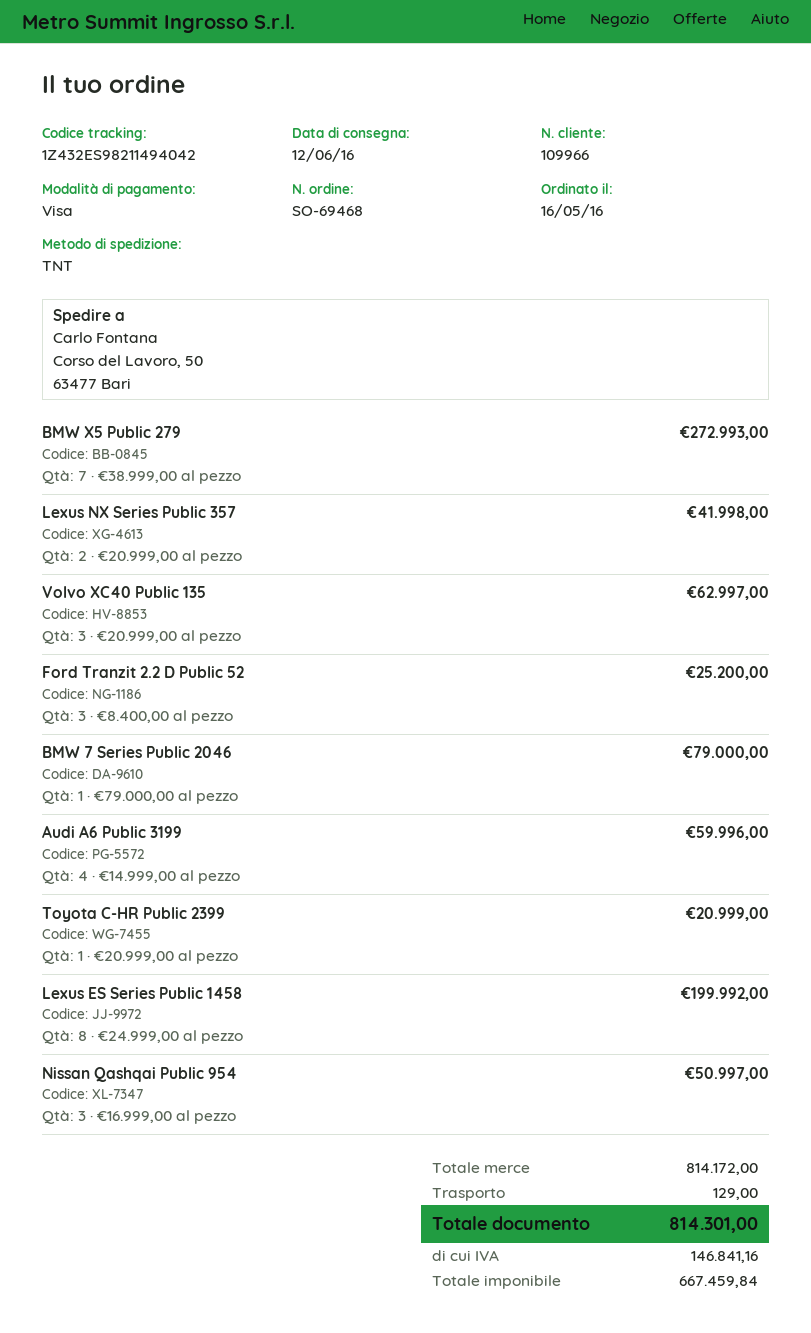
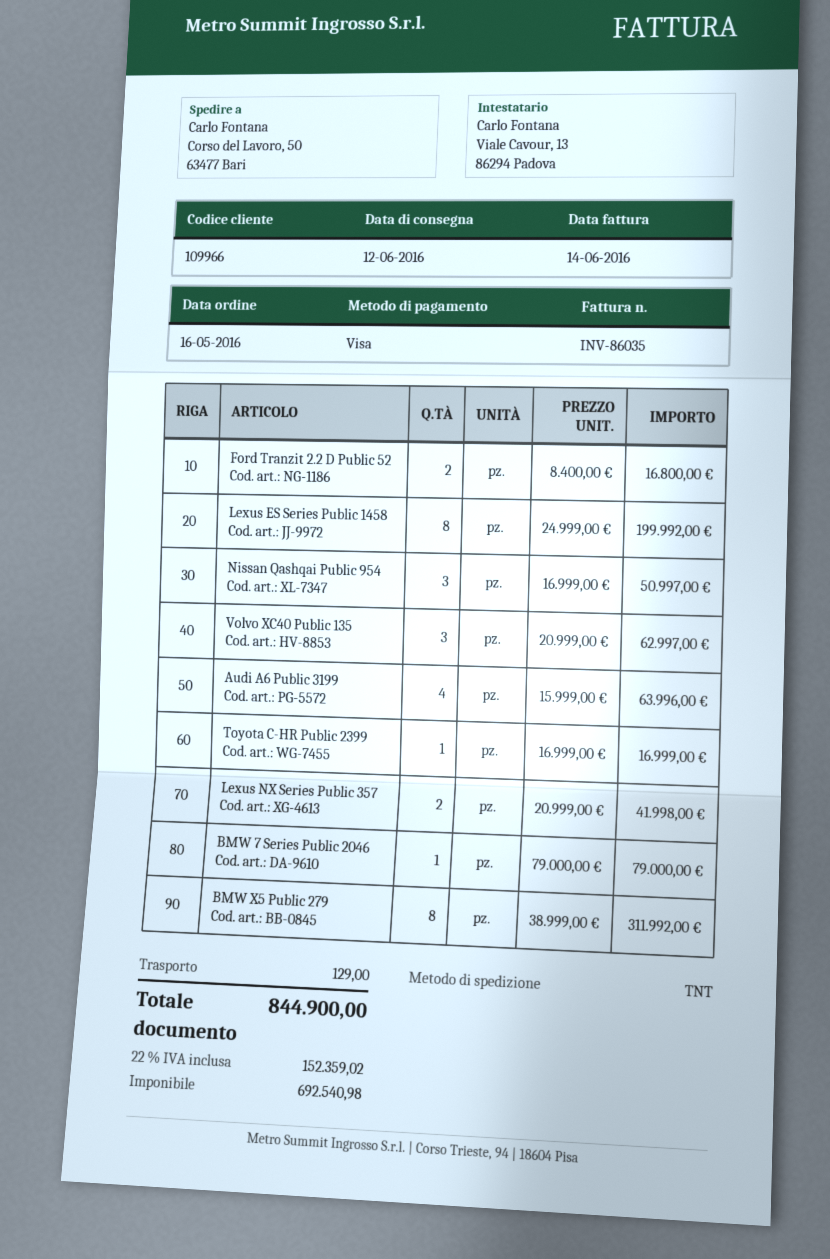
BMW X5 Public 279: 7 x 38999.00 = 272993.00 -> 8 x 38999.00 = 311992.00
Ford Tranzit 2.2 D Public 52: 3 x 8400.00 = 25200.00 -> 2 x 8400.00 = 16800.00
Audi A6 Public 3199: 4 x 14999.00 = 59996.00 -> 4 x 15999.00 = 63996.00
Toyota C-HR Public 2399: 1 x 20999.00 = 20999.00 -> 1 x 16999.00 = 16999.00
net: 667459.84 -> 692540.98
tax: 146841.16 -> 152359.02
total: 814301.00 -> 844900.00

